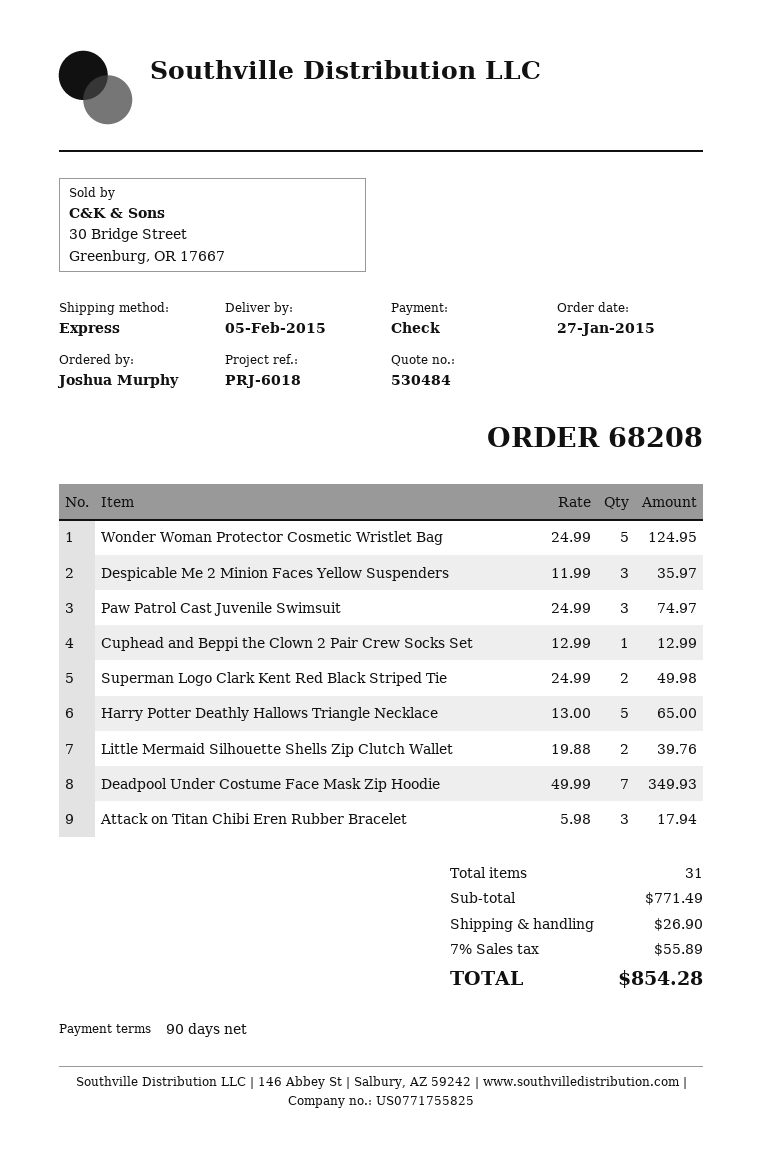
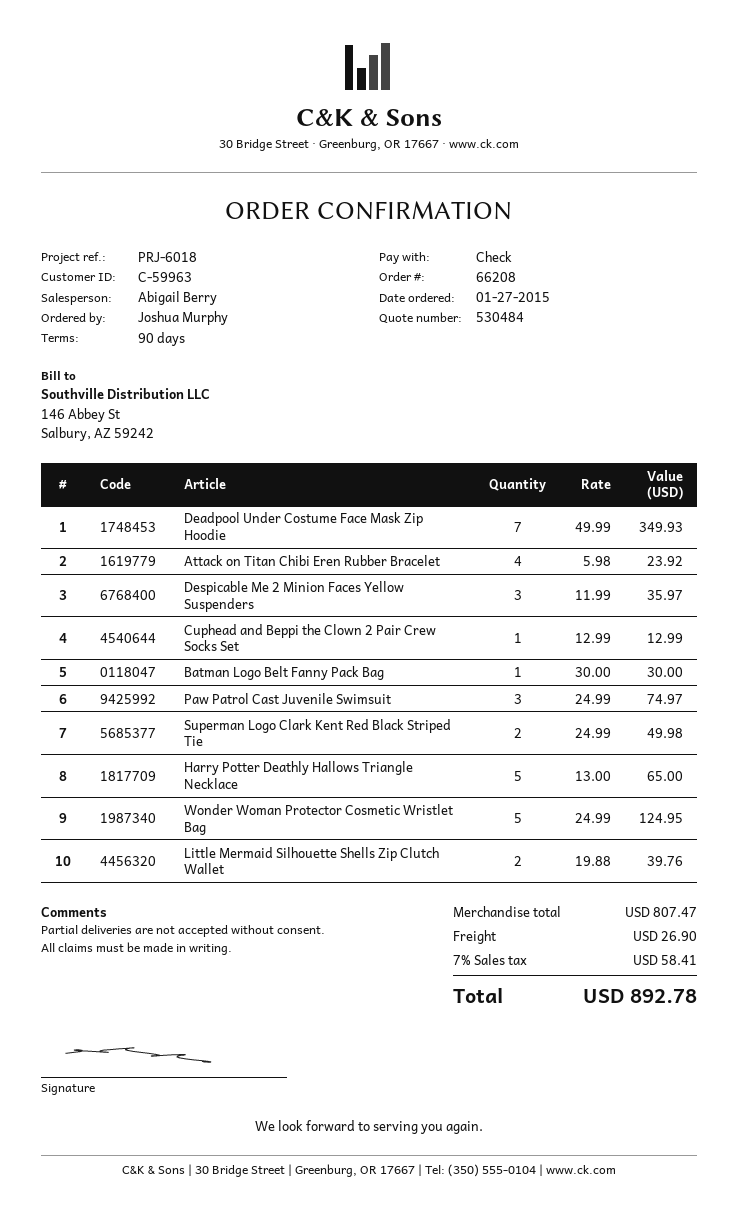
order number: 68208 -> 66208
Attack on Titan Chibi Eren Rubber Bracelet: 3 x 5.98 = 17.94 -> 4 x 5.98 = 23.92
Batman Logo Belt Fanny Pack Bag: none -> 1 x 30.00 = 30.00
subtotal: 771.49 -> 807.47
tax: 7% = 55.89 -> 7% = 58.41
total: 854.28 -> 892.78

